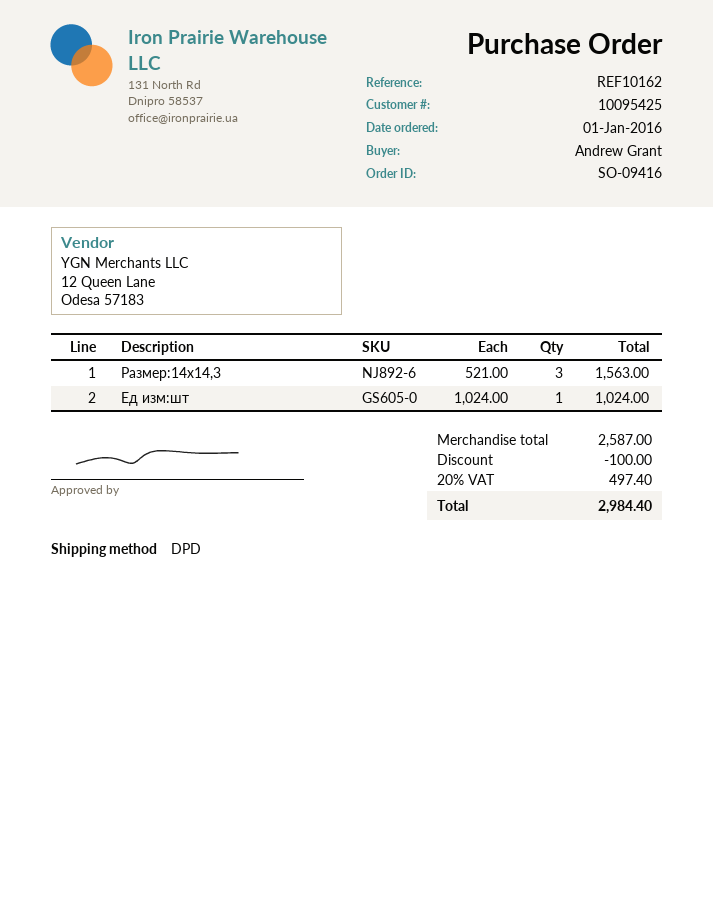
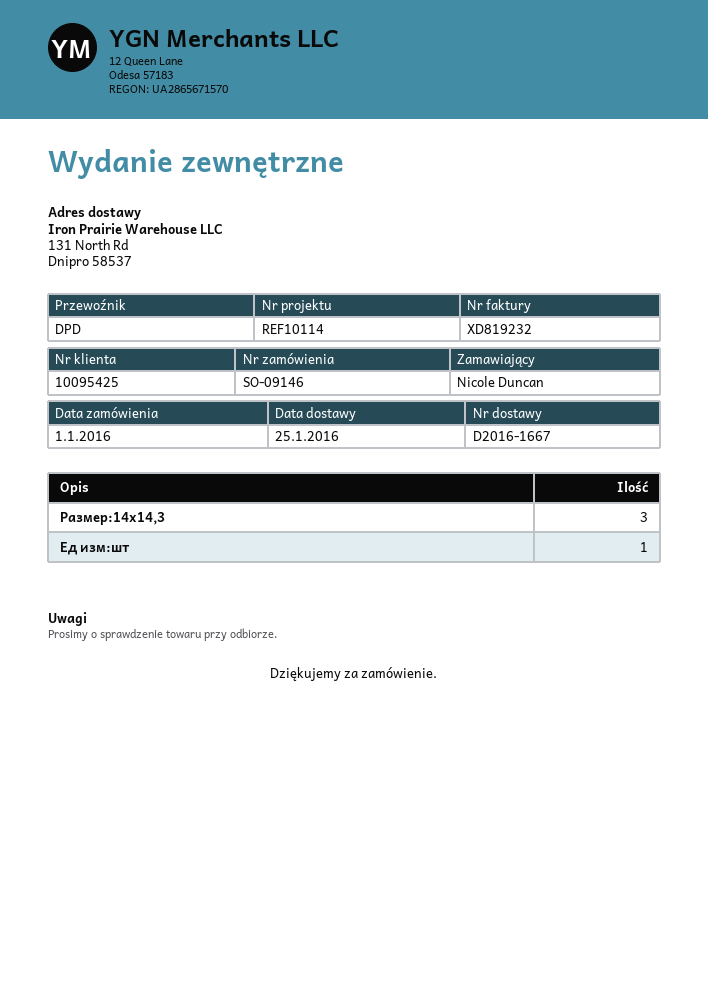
order number: SO-09416 -> SO-09146
reference: REF10162 -> REF10114
ordered by: Andrew Grant -> Nicole Duncan

